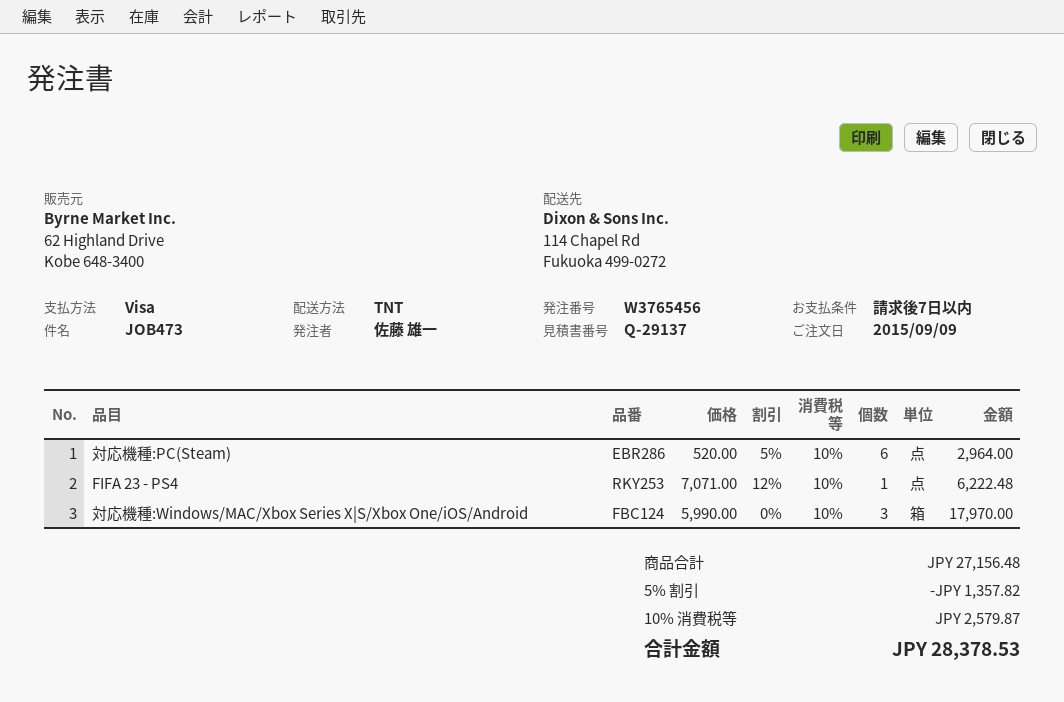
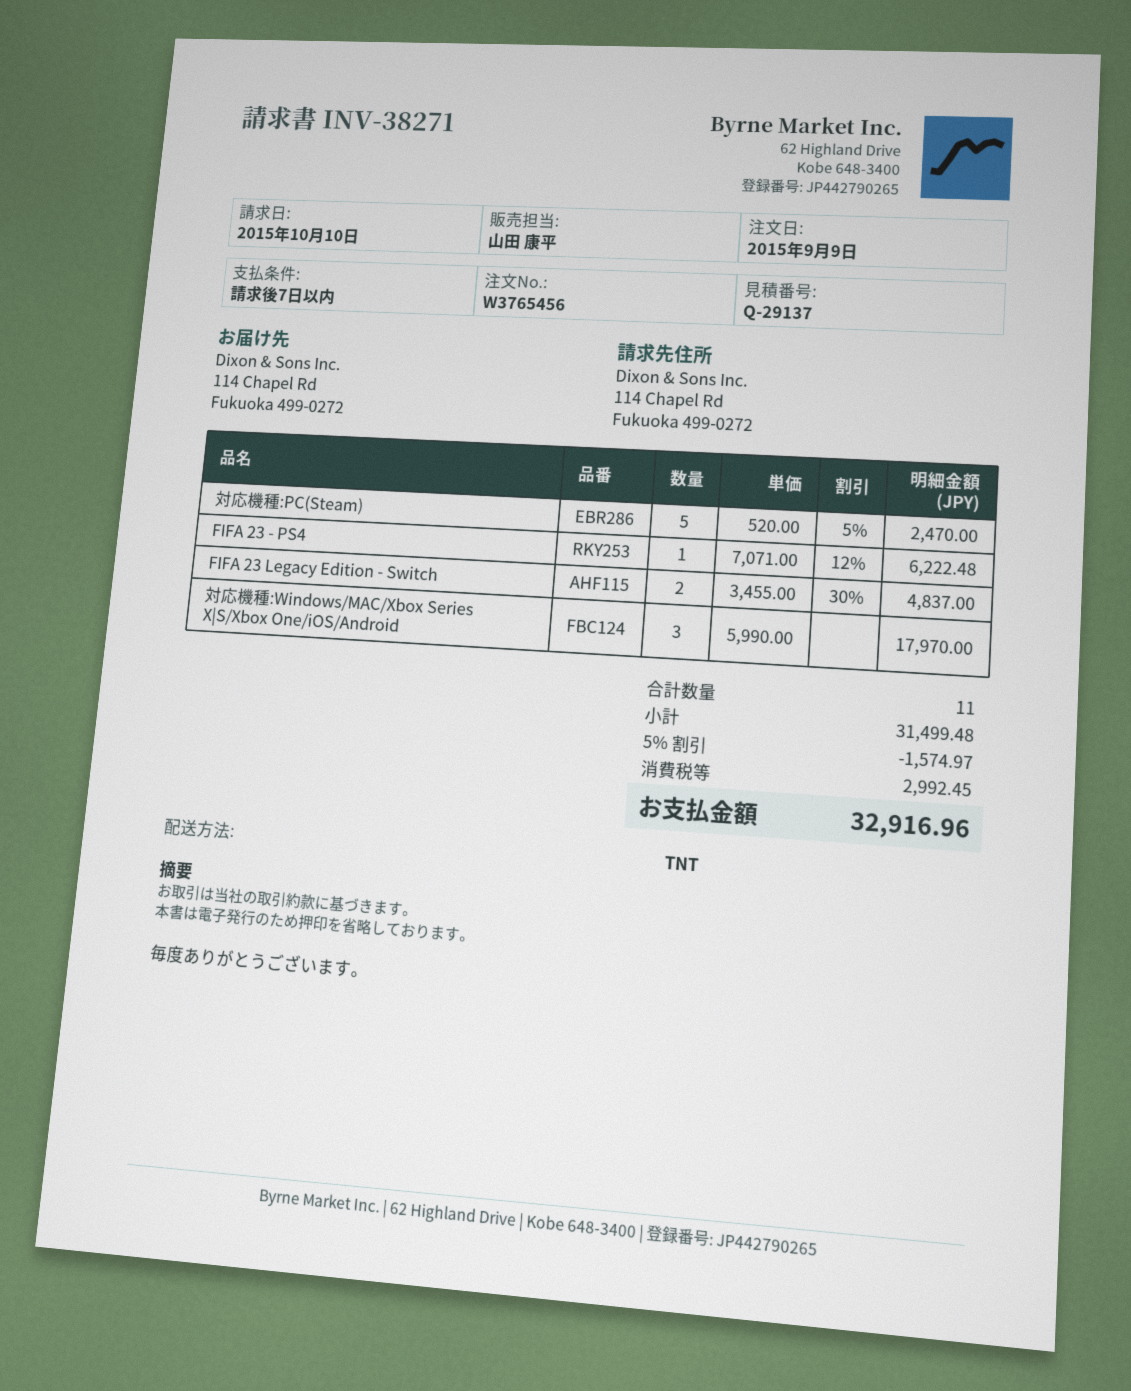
対応機種:PC(Steam): 6 x 520.00 - 5% = 2964.00 -> 5 x 520.00 - 5% = 2470.00
FIFA 23 Legacy Edition - Switch: none -> 2 x 3455.00 - 30% = 4837.00
subtotal: 27156.48 -> 31499.48
discount: 5% = 1357.82 -> 5% = 1574.97
tax: 2579.87 -> 2992.45
total: 28378.53 -> 32916.96

